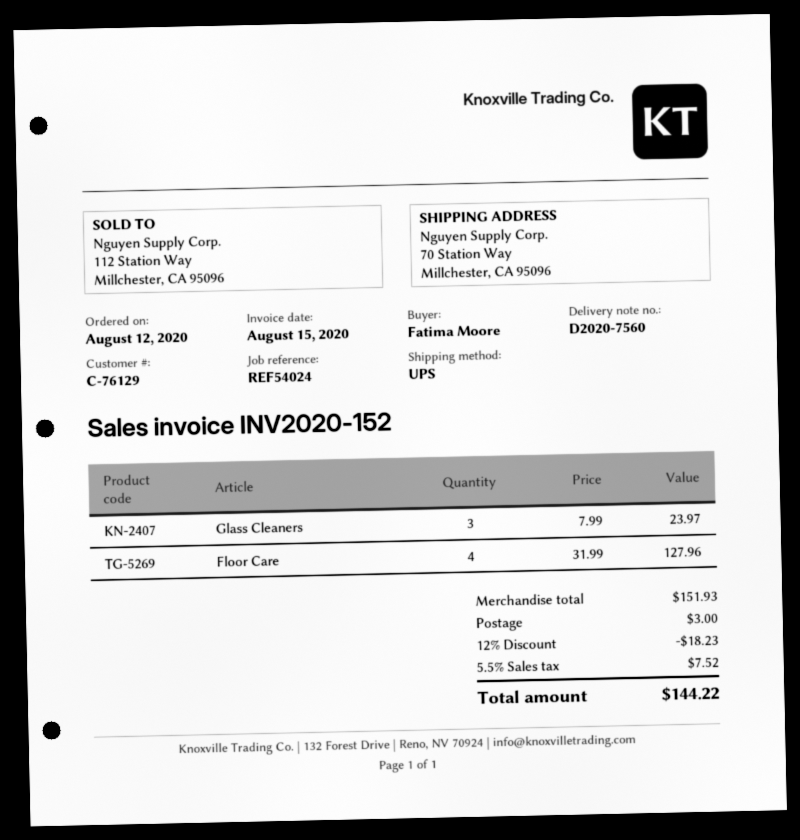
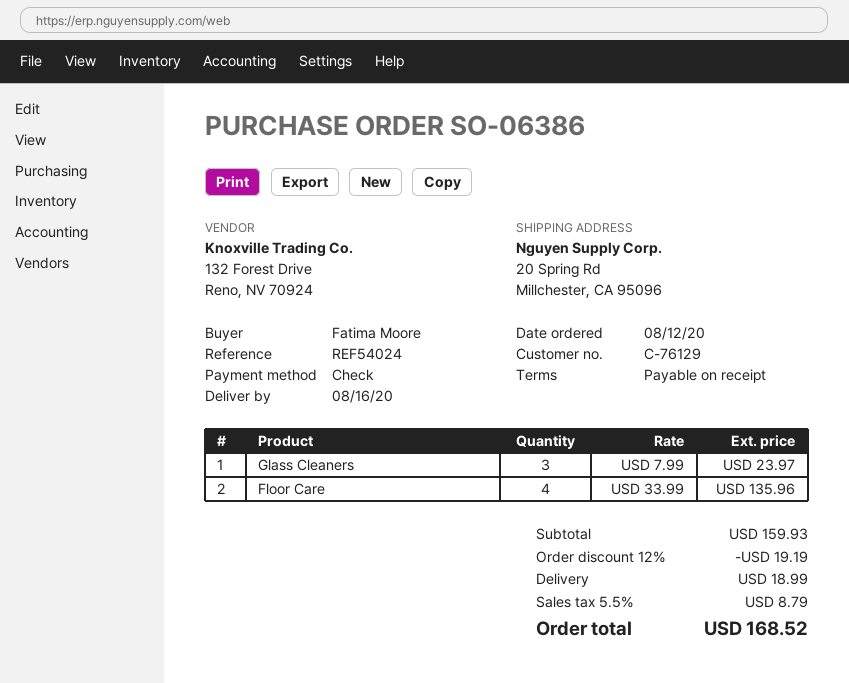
ship to: 70 Station Way, Millchester, CA 95096 -> 20 Spring Rd, Millchester, CA 95096
Floor Care: 4 x 31.99 = 127.96 -> 4 x 33.99 = 135.96
subtotal: 151.93 -> 159.93
discount: 12% = 18.23 -> 12% = 19.19
shipping: 3.00 -> 18.99
tax: 5.5% = 7.52 -> 5.5% = 8.79
total: 144.22 -> 168.52

